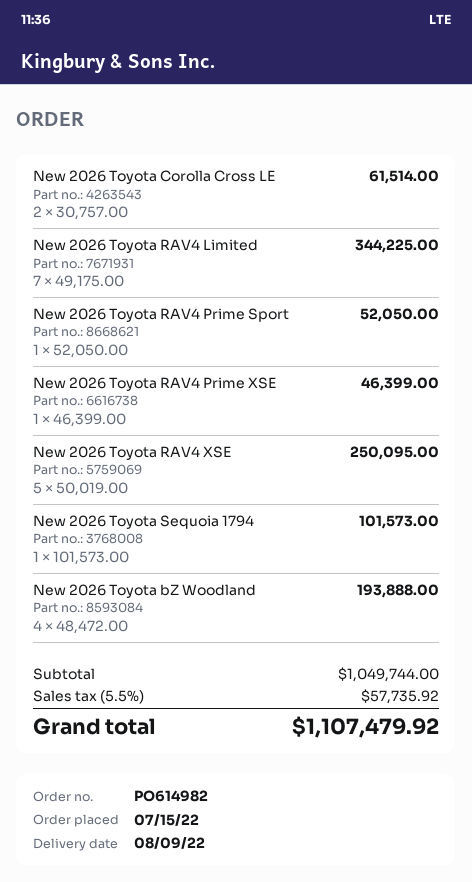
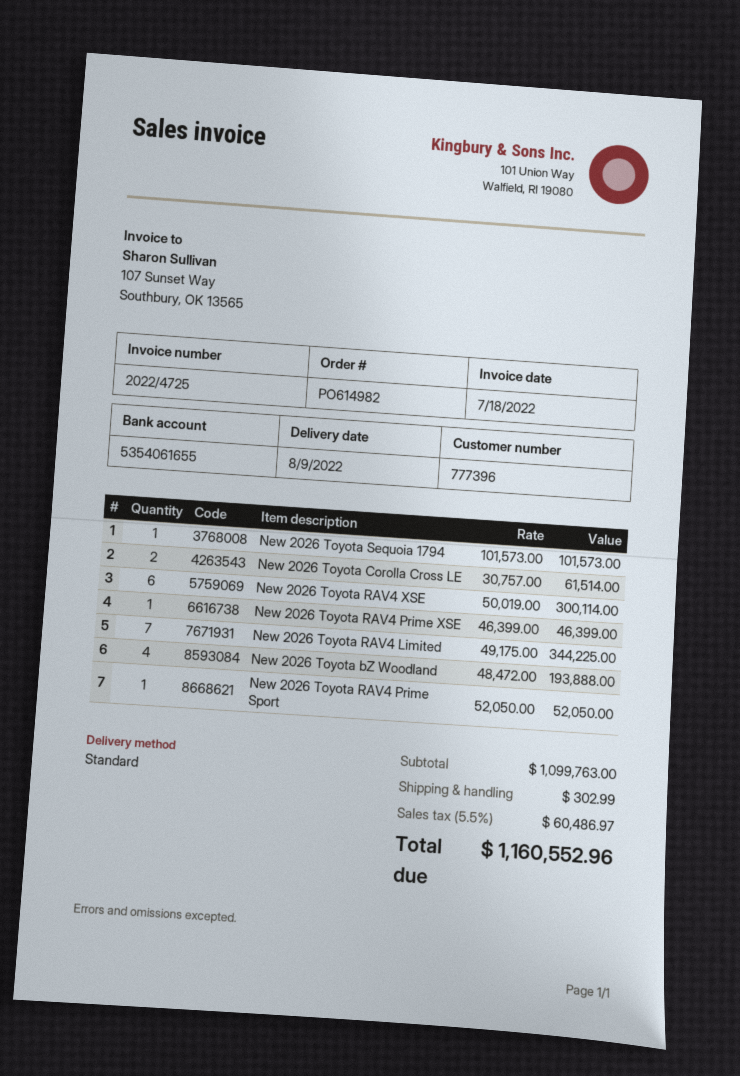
New 2026 Toyota RAV4 XSE: 5 x 50019.00 = 250095.00 -> 6 x 50019.00 = 300114.00
subtotal: 1049744.00 -> 1099763.00
shipping: none -> 302.99
tax: 5.5% = 57735.92 -> 5.5% = 60486.97
total: 1107479.92 -> 1160552.96

